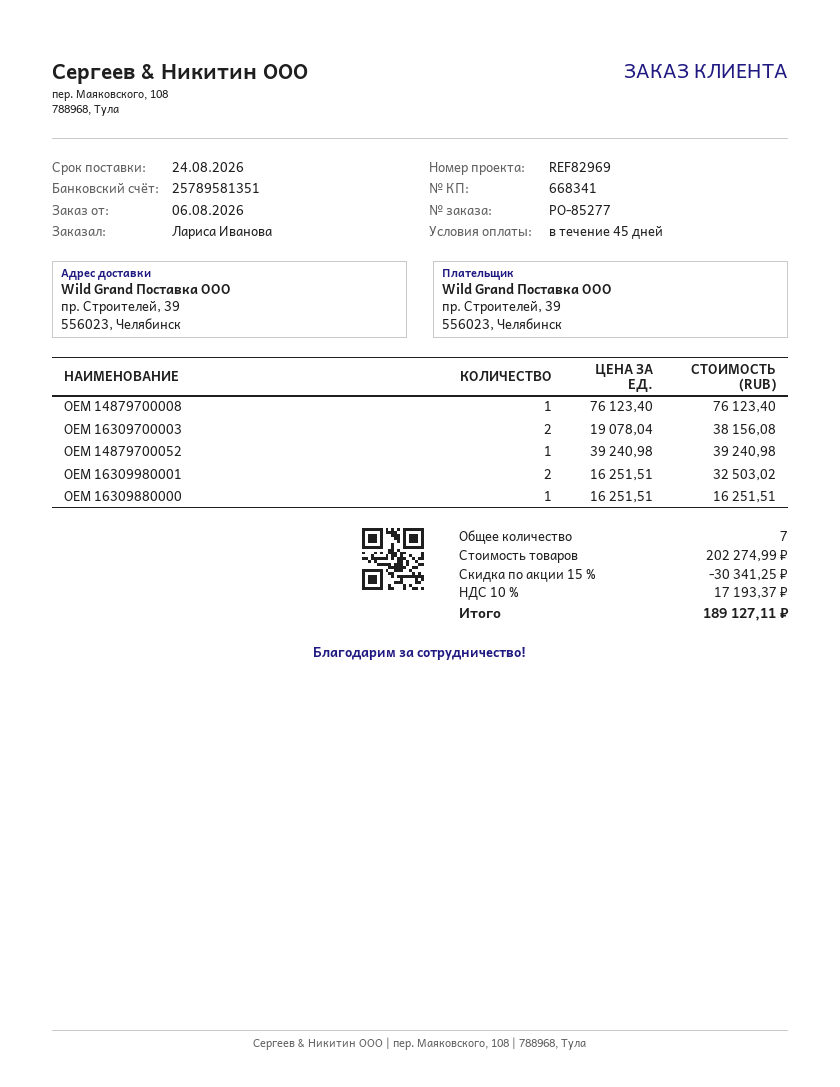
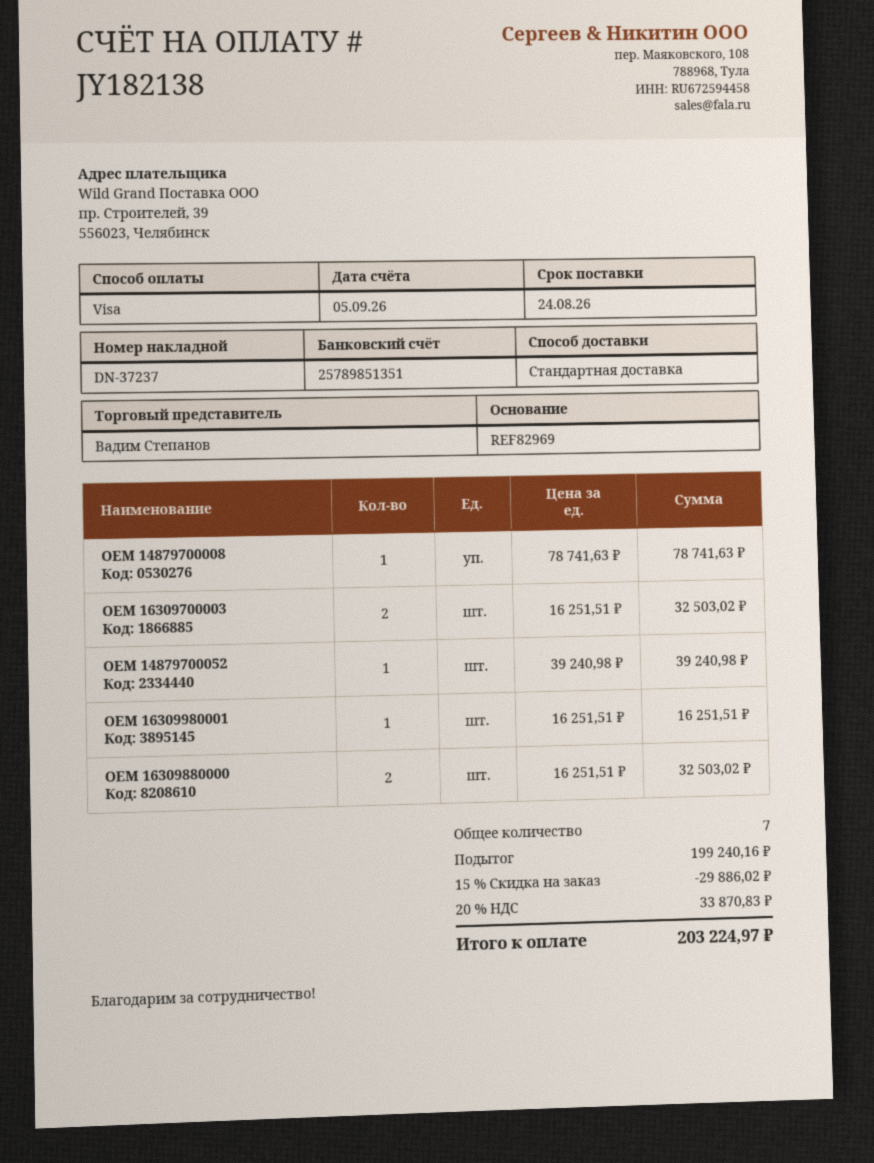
bank account: 25789581351 -> 25789851351
OEM 14879700008: 1 x 76123.40 = 76123.40 -> 1 x 78741.63 = 78741.63
OEM 16309700003: 2 x 19078.04 = 38156.08 -> 2 x 16251.51 = 32503.02
OEM 16309980001: 2 x 16251.51 = 32503.02 -> 1 x 16251.51 = 16251.51
OEM 16309880000: 1 x 16251.51 = 16251.51 -> 2 x 16251.51 = 32503.02
subtotal: 202274.99 -> 199240.16
discount: 15% = 30341.25 -> 15% = 29886.02
tax: 10% = 17193.37 -> 20% = 33870.83
total: 189127.11 -> 203224.97

